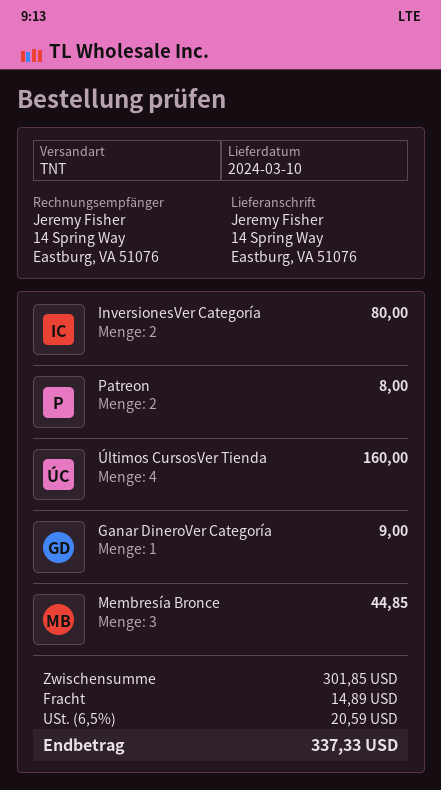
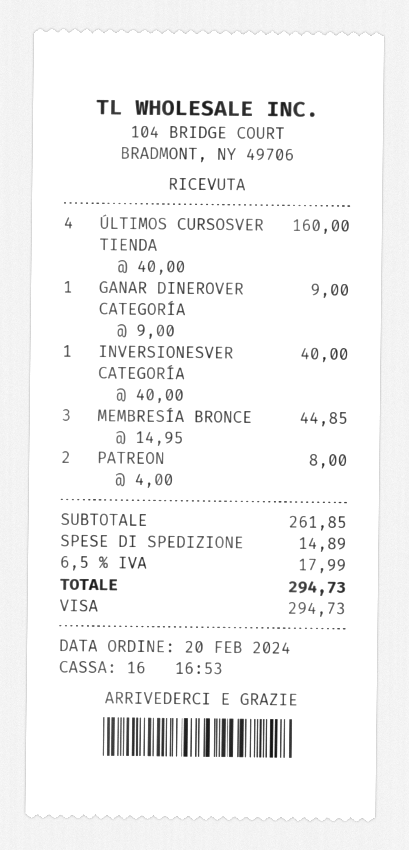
InversionesVer Categoría: 2 for 80.00 -> 1 for 40.00
subtotal: 301.85 -> 261.85
tax: 6.5% = 20.59 -> 6.5% = 17.99
total: 337.33 -> 294.73

